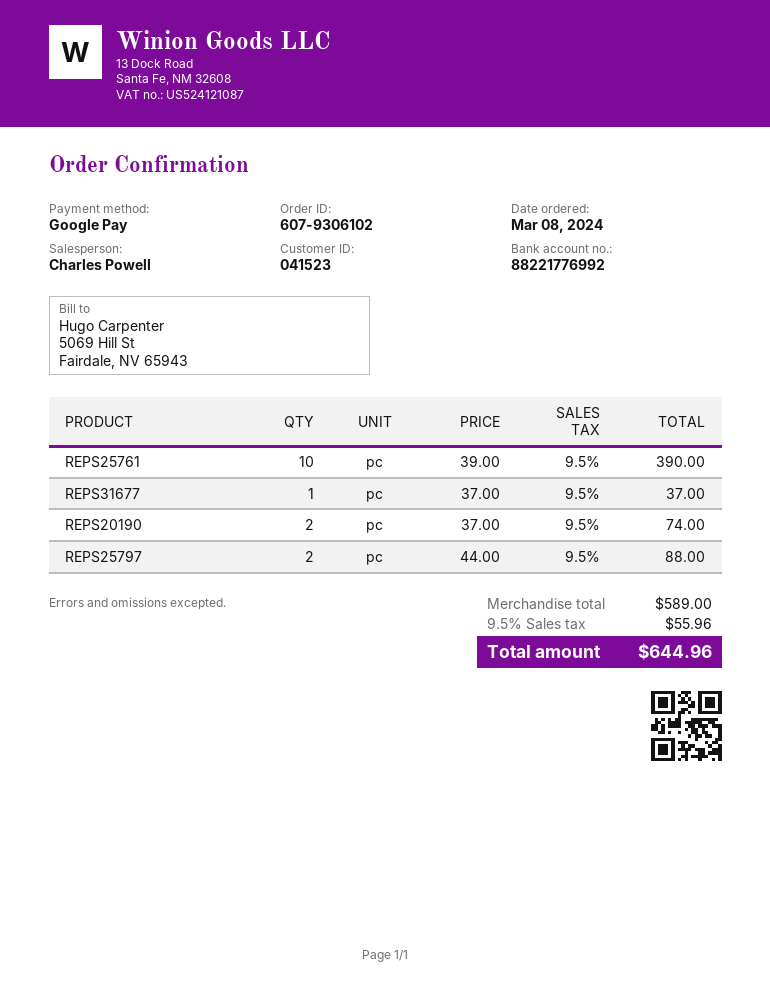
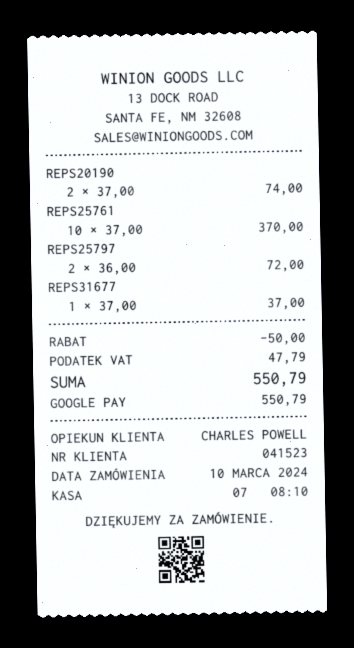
order date: 2024-03-08 -> 2024-03-10
REPS25761: 10 x 39.00 = 390.00 -> 10 x 37.00 = 370.00
REPS25797: 2 x 44.00 = 88.00 -> 2 x 36.00 = 72.00
discount: none -> 50.00
tax: 55.96 -> 47.79
total: 644.96 -> 550.79

